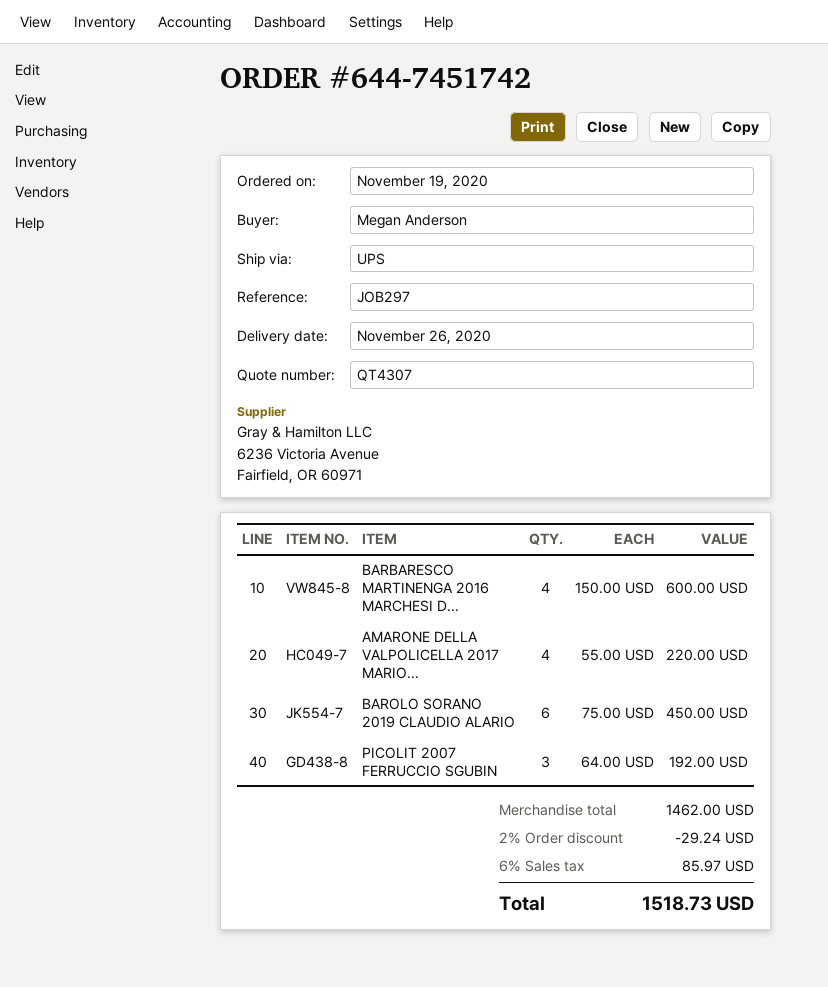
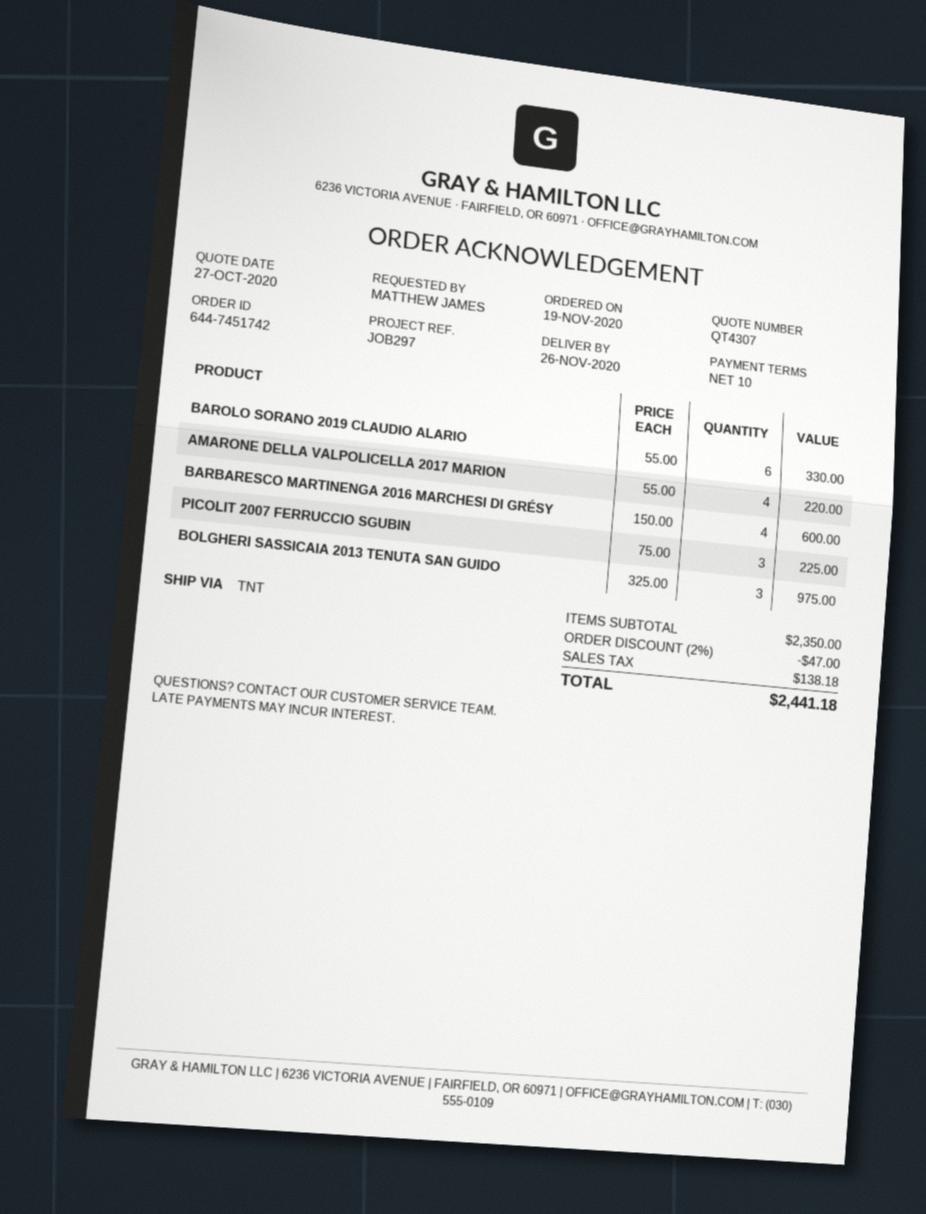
ordered by: Megan Anderson -> MATTHEW JAMES
shipping method: UPS -> TNT
BAROLO SORANO 2019 CLAUDIO ALARIO: 6 x 75.00 = 450.00 -> 6 x 55.00 = 330.00
PICOLIT 2007 FERRUCCIO SGUBIN: 3 x 64.00 = 192.00 -> 3 x 75.00 = 225.00
BOLGHERI SASSICAIA 2013 TENUTA SAN GUIDO: none -> 3 x 325.00 = 975.00
subtotal: 1462.00 -> 2350.00
discount: 2% = 29.24 -> 2% = 47.00
tax: 85.97 -> 138.18
total: 1518.73 -> 2441.18

